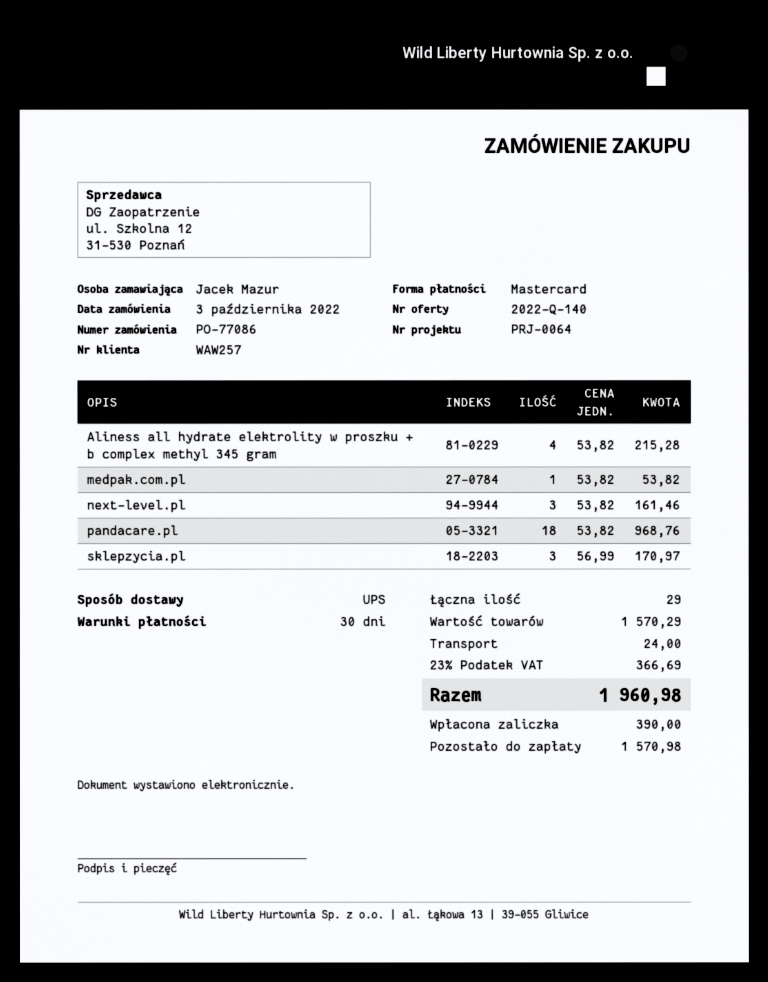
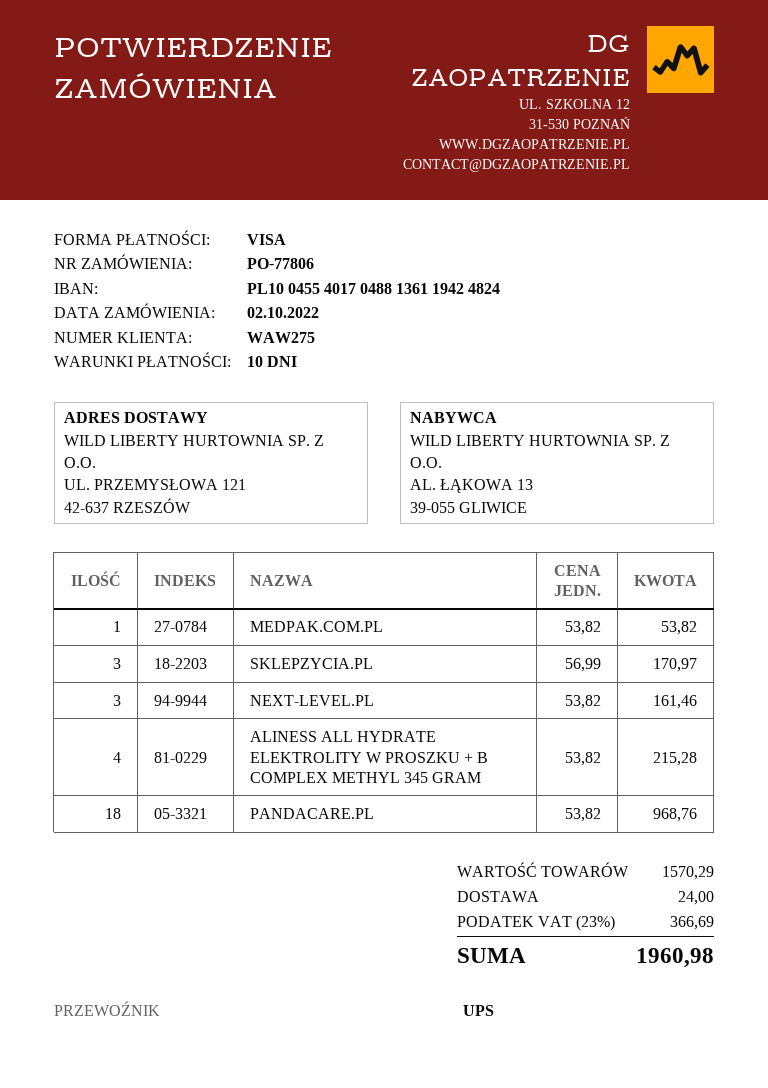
order number: PO-77086 -> PO-77806
order date: 2022-10-03 -> 2022-10-02
payment terms: 30 days -> 10 days
customer number: WAW257 -> WAW275
payment method: Mastercard -> Visa

